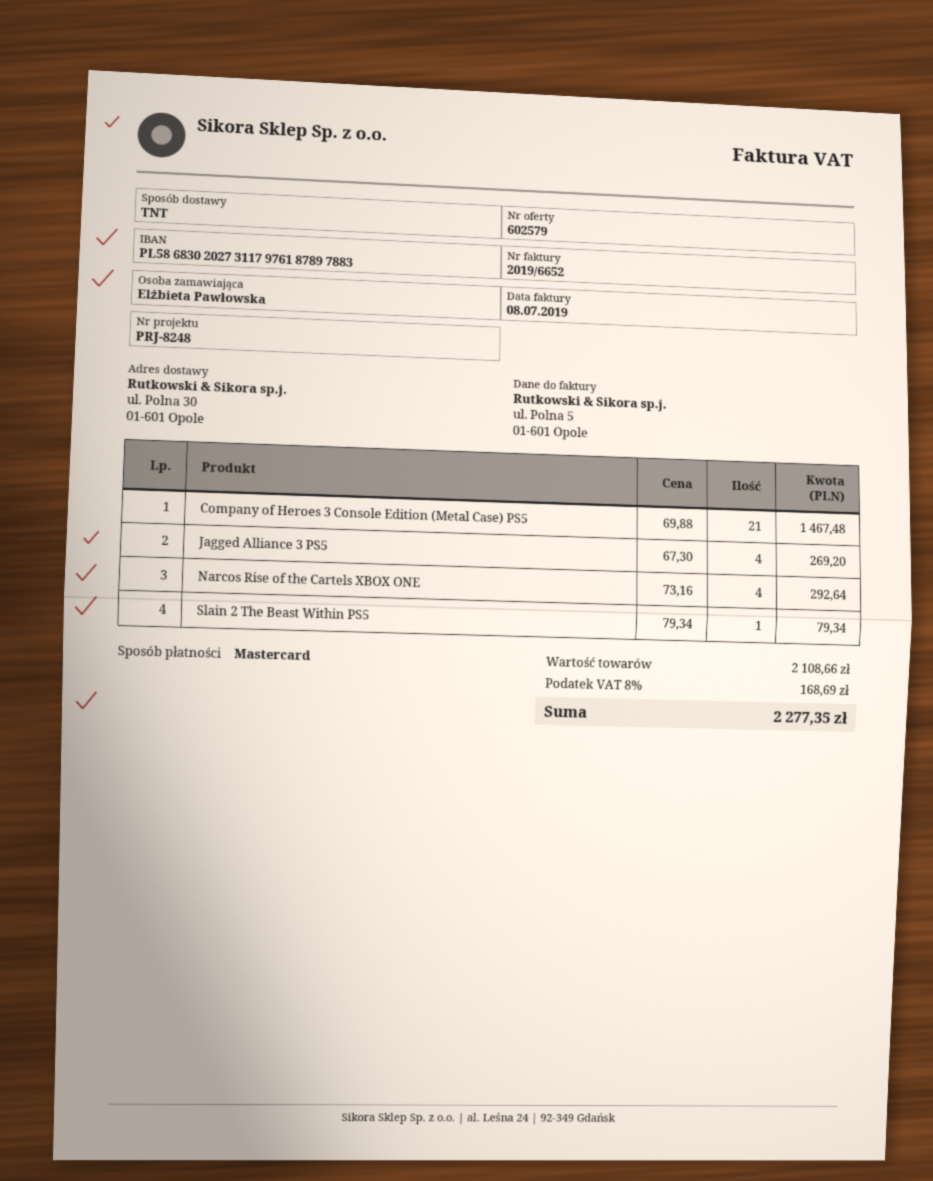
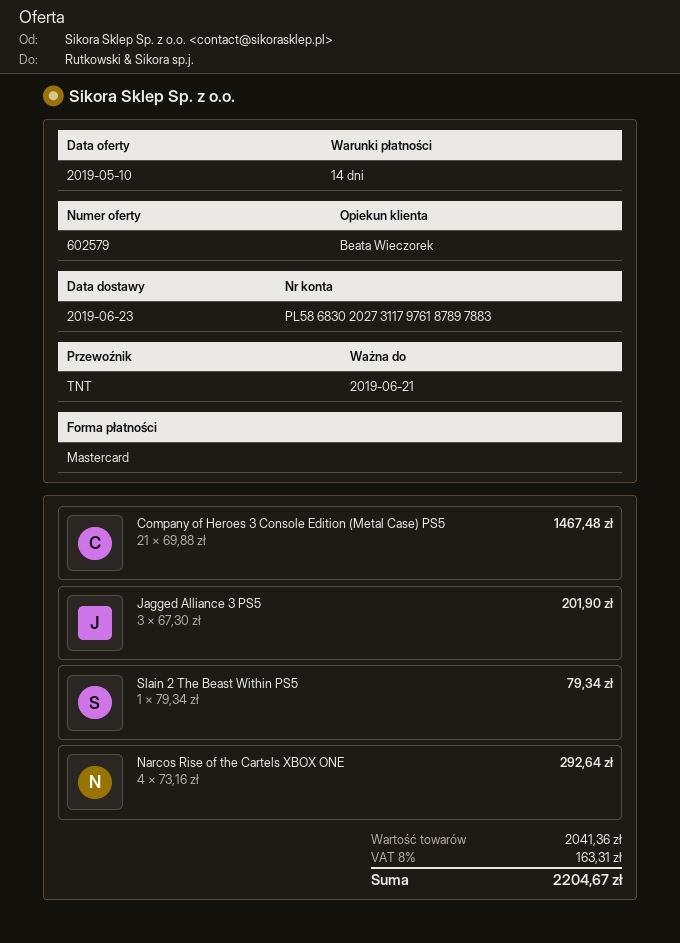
Jagged Alliance 3 PS5: 4 x 67.30 = 269.20 -> 3 x 67.30 = 201.90
subtotal: 2108.66 -> 2041.36
tax: 8% = 168.69 -> 8% = 163.31
total: 2277.35 -> 2204.67

